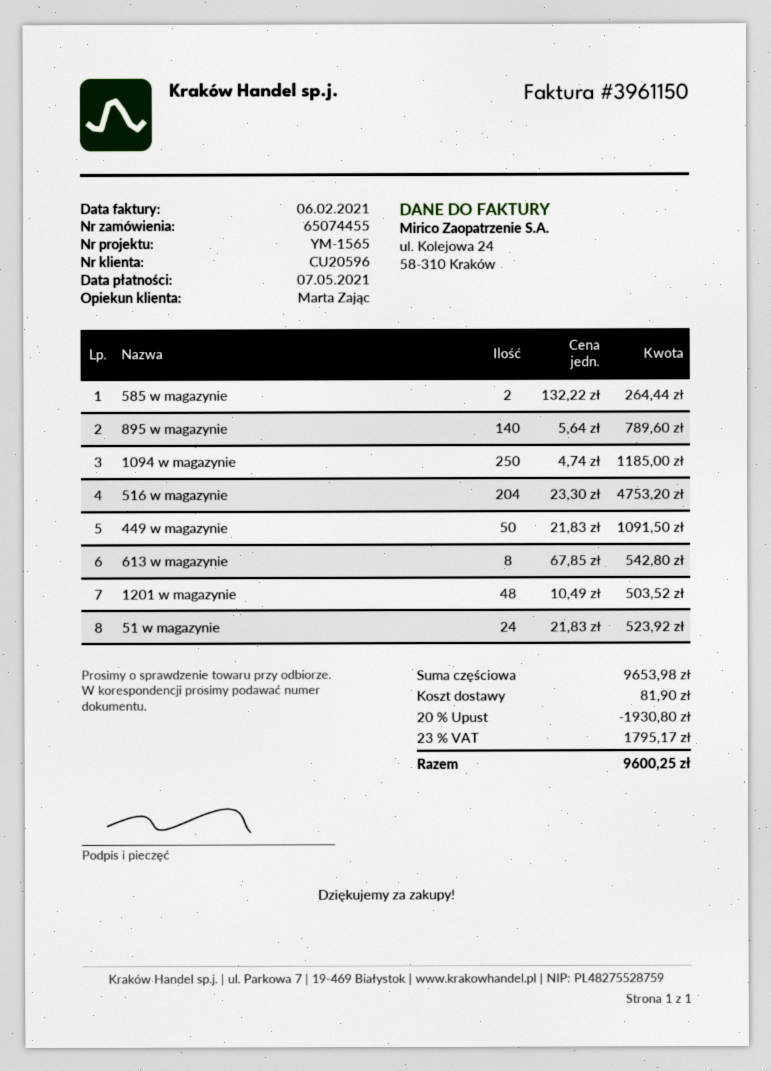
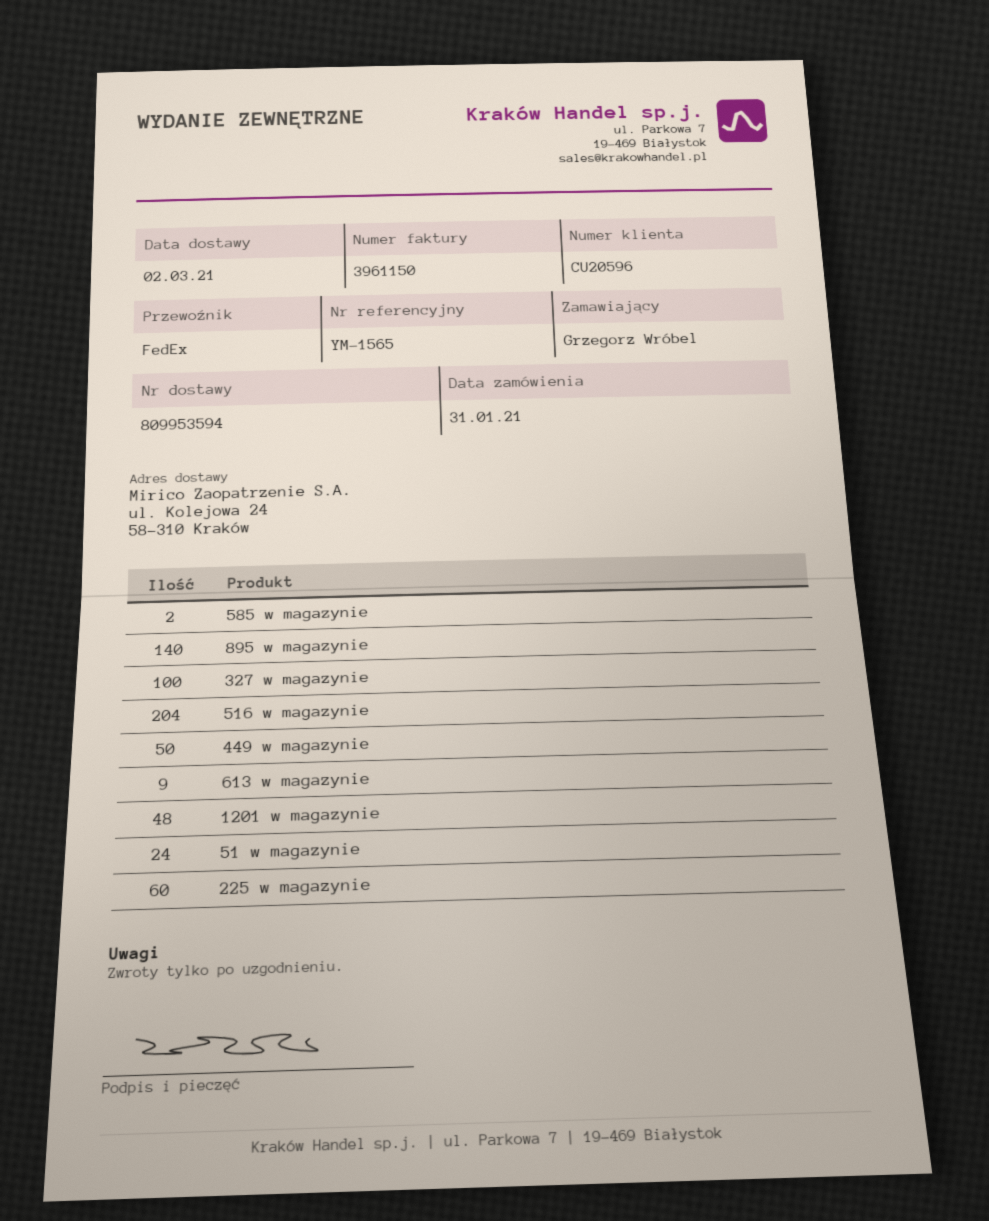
1094 w magazynie: 250 -> none
613 w magazynie: 8 -> 9
327 w magazynie: none -> 100
225 w magazynie: none -> 60

